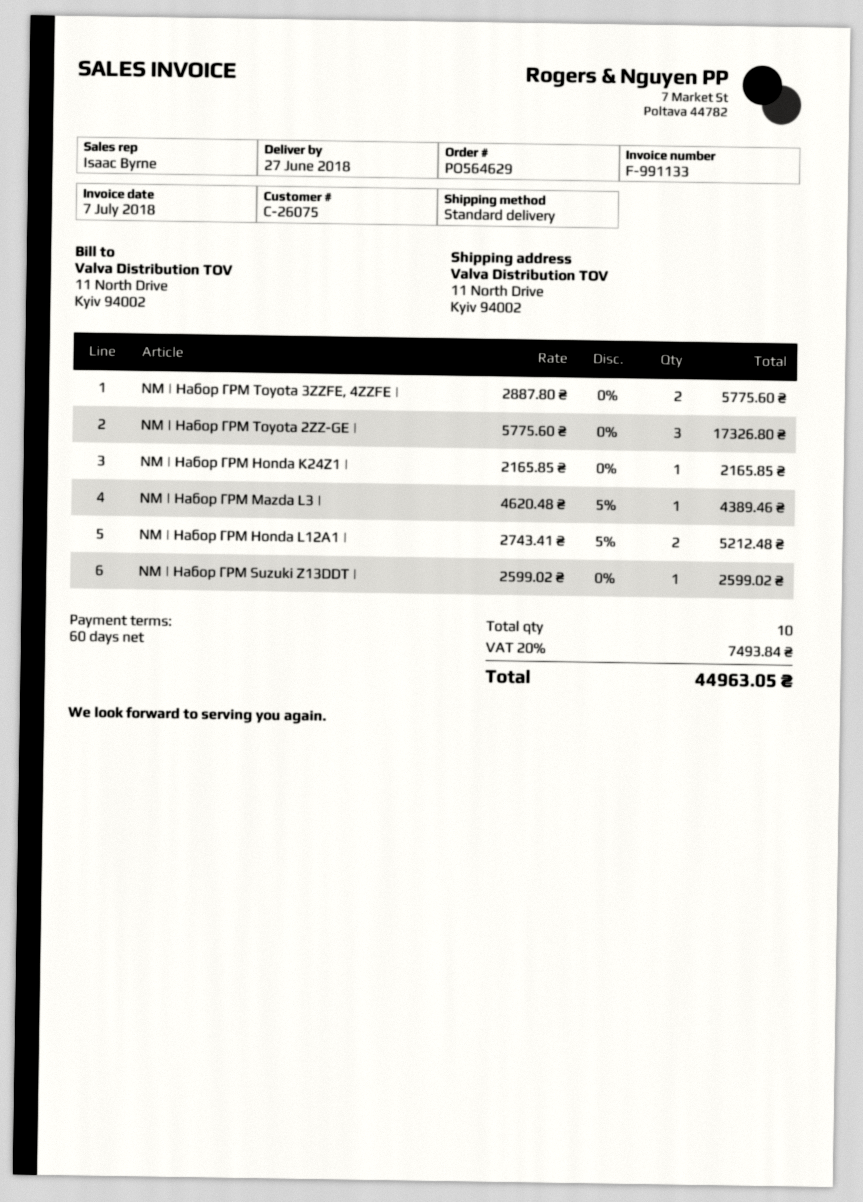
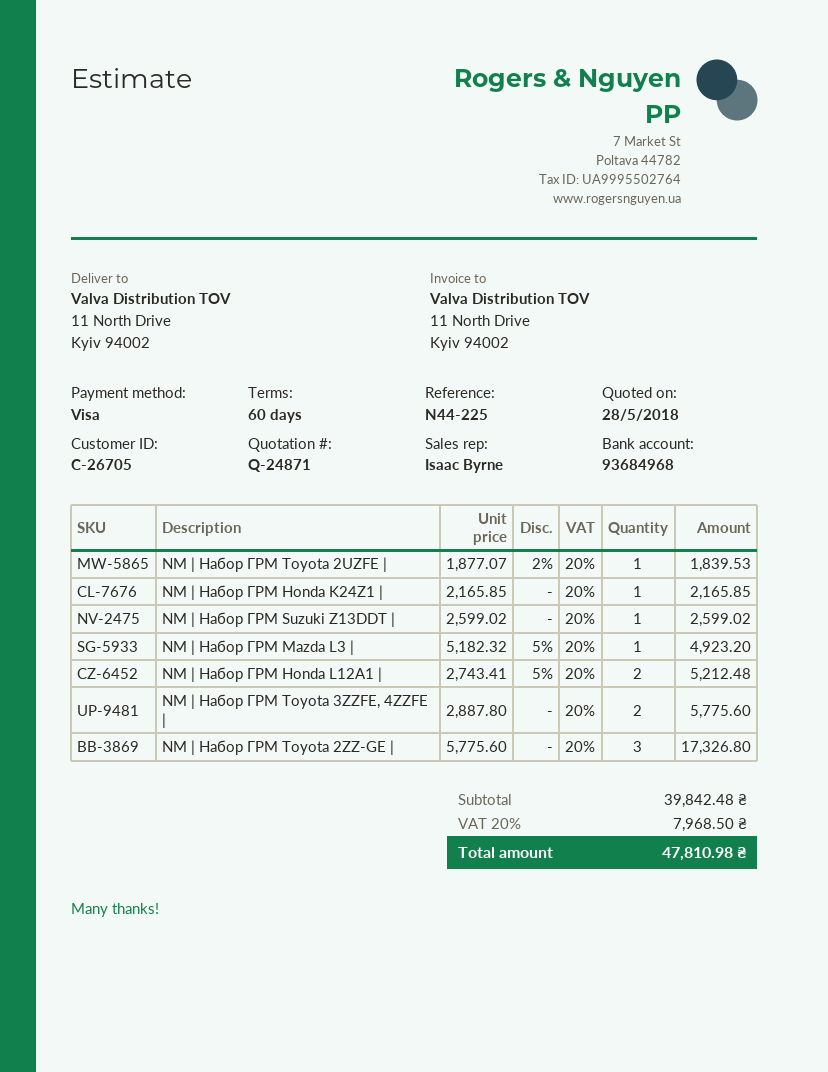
customer number: C-26075 -> C-26705
NM | Набор ГРМ Mazda L3 |: 1 x 4620.48 - 5% = 4389.46 -> 1 x 5182.32 - 5% = 4923.20
NM | Набор ГРМ Toyota 2UZFE |: none -> 1 x 1877.07 - 2% = 1839.53
tax: 20% = 7493.84 -> 20% = 7968.50
total: 44963.05 -> 47810.98

